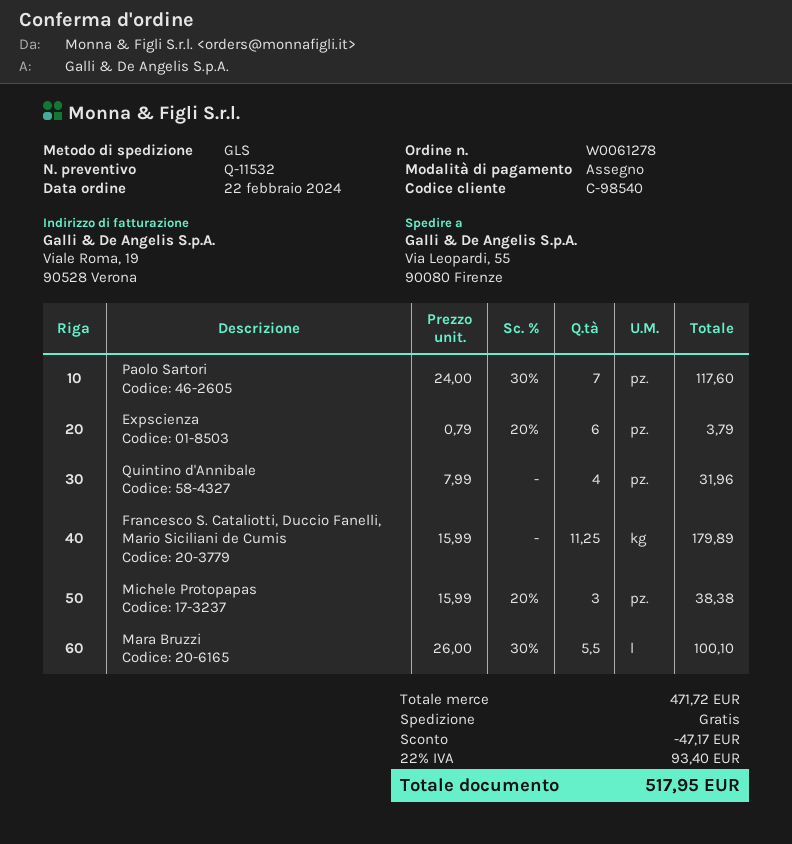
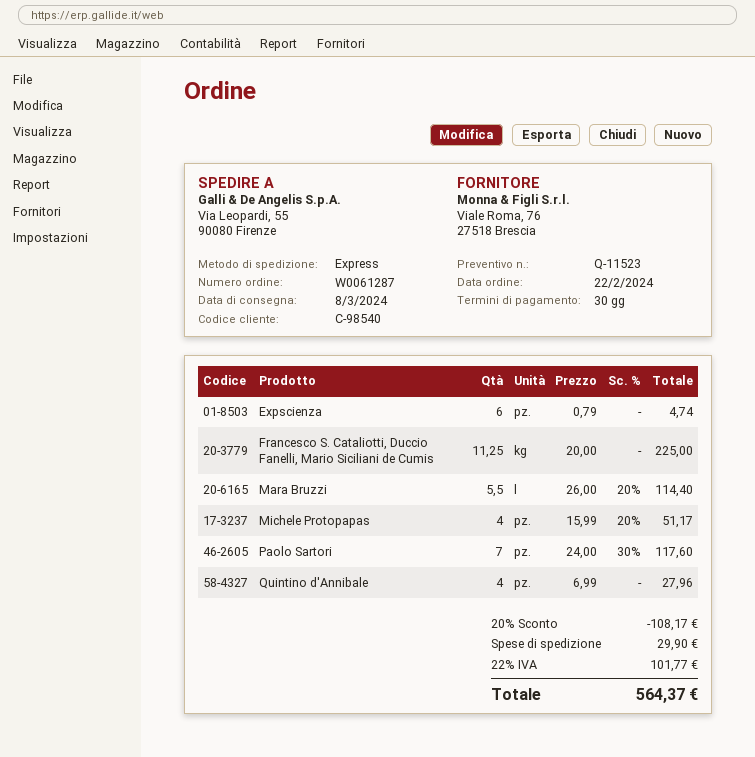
quote number: Q-11532 -> Q-11523
order number: W0061278 -> W0061287
shipping method: GLS -> express
Expscienza: 6 x 0.79 - 20% = 3.79 -> 6 x 0.79 = 4.74
Quintino d'Annibale: 4 x 7.99 = 31.96 -> 4 x 6.99 = 27.96
Francesco S. Cataliotti, Duccio Fanelli, Mario Siciliani de Cumis: 11.25 x 15.99 = 179.89 -> 11.25 x 20.00 = 225.00
Michele Protopapas: 3 x 15.99 - 20% = 38.38 -> 4 x 15.99 - 20% = 51.17
Mara Bruzzi: 5.5 x 26.00 - 30% = 100.10 -> 5.5 x 26.00 - 20% = 114.40
discount: 47.17 -> 108.17
shipping: 0.00 -> 29.90
tax: 22% = 93.40 -> 22% = 101.77
total: 517.95 -> 564.37

